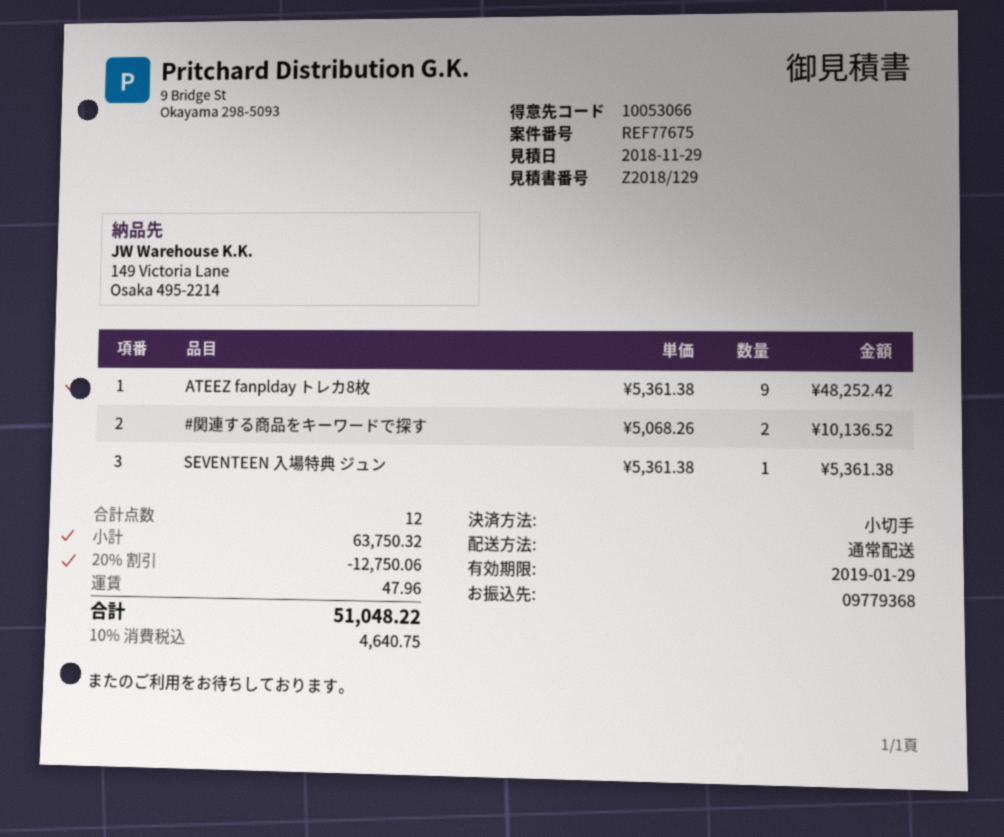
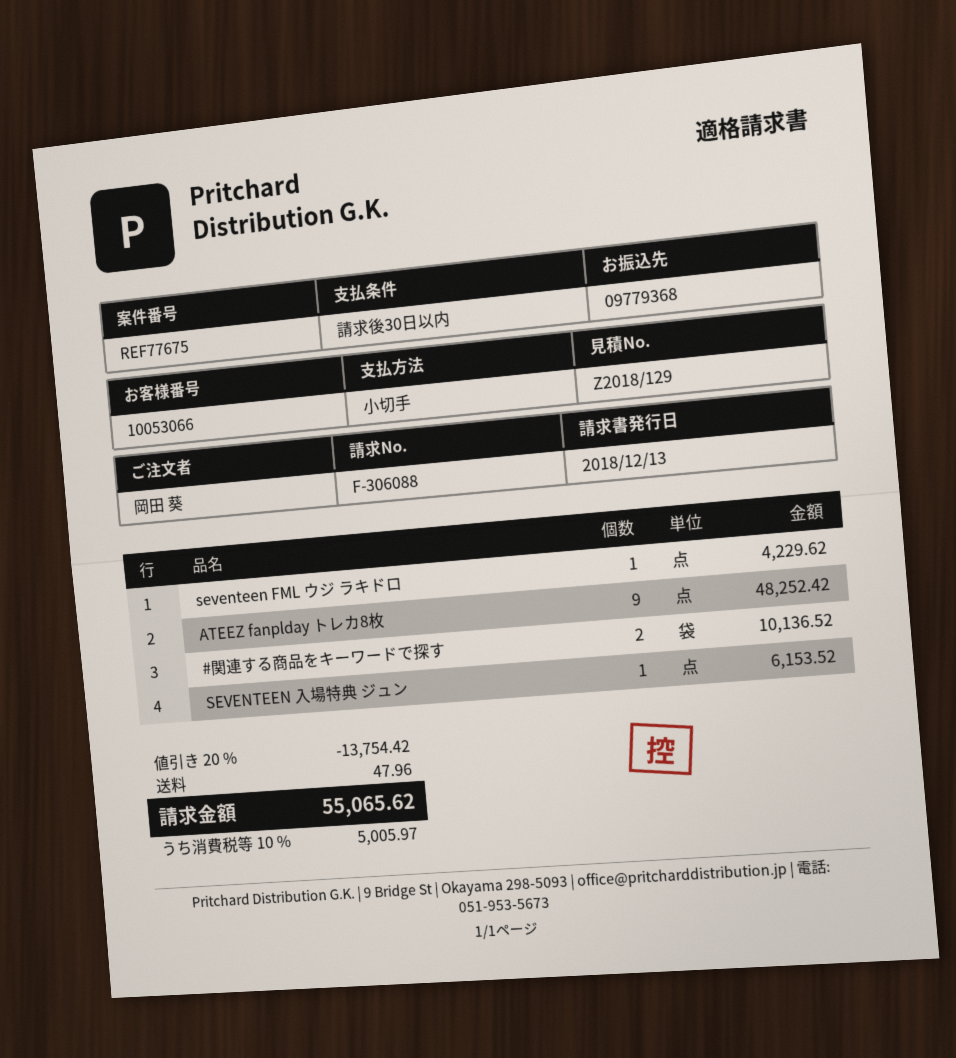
SEVENTEEN 入場特典 ジュン: 1 for 5361.38 -> 1 for 6153.52
seventeen FML ウジ ラキドロ: none -> 1 for 4229.62
discount: 20% = 12750.06 -> 20% = 13754.42
tax: 10% = 4640.75 -> 10% = 5005.97
total: 51048.22 -> 55065.62

